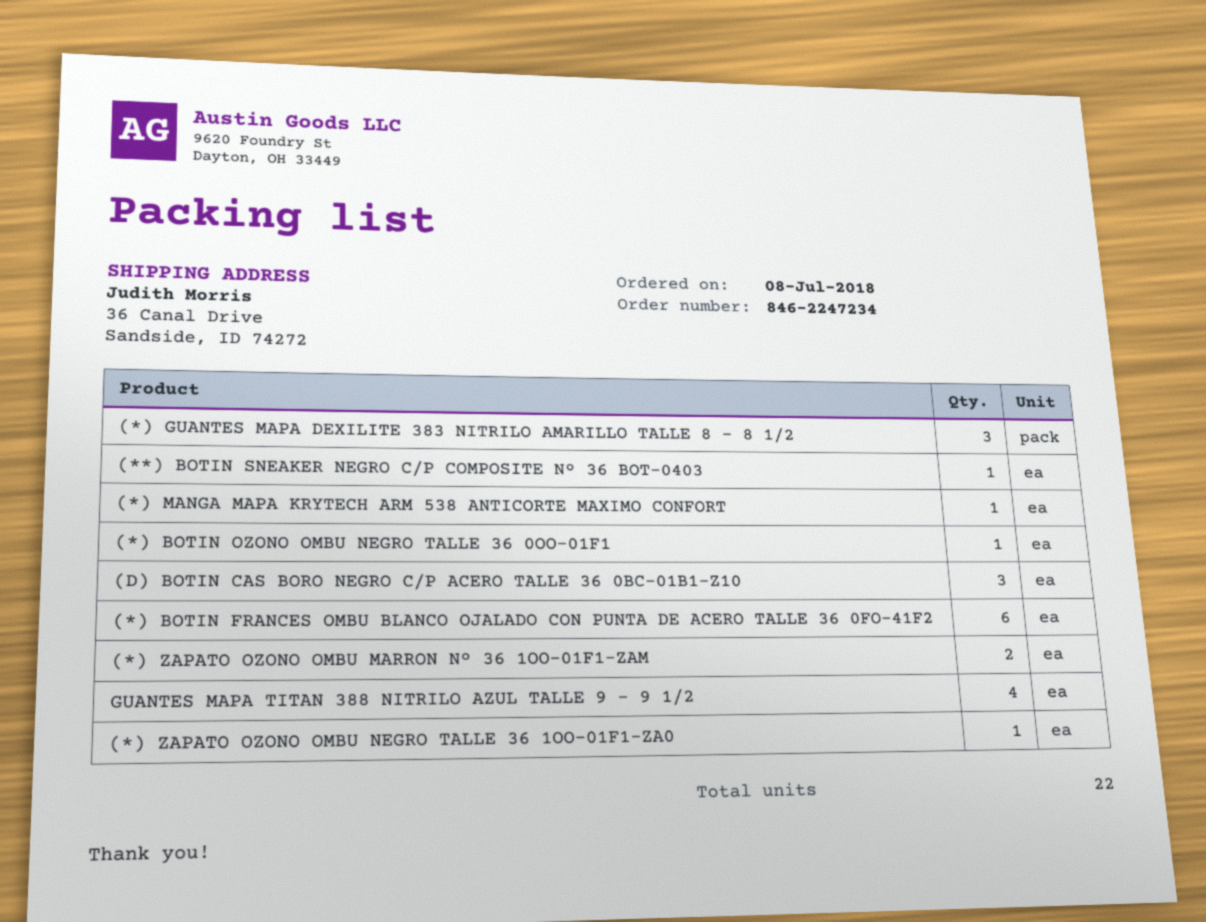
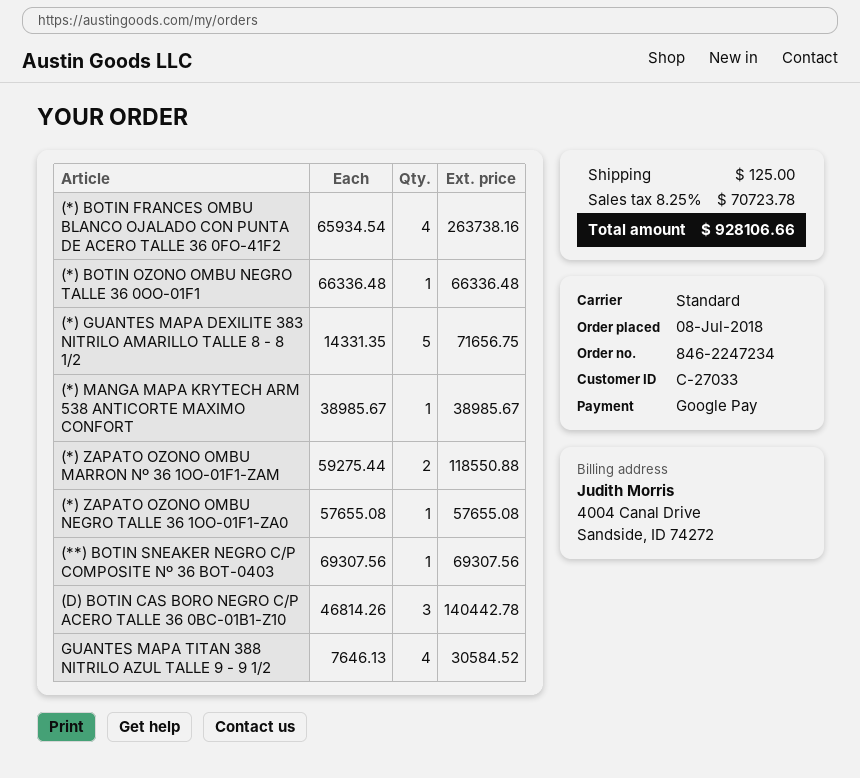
(*) GUANTES MAPA DEXILITE 383 NITRILO AMARILLO TALLE 8 - 8 1/2: 3 -> 5
(*) BOTIN FRANCES OMBU BLANCO OJALADO CON PUNTA DE ACERO TALLE 36 0FO-41F2: 6 -> 4

